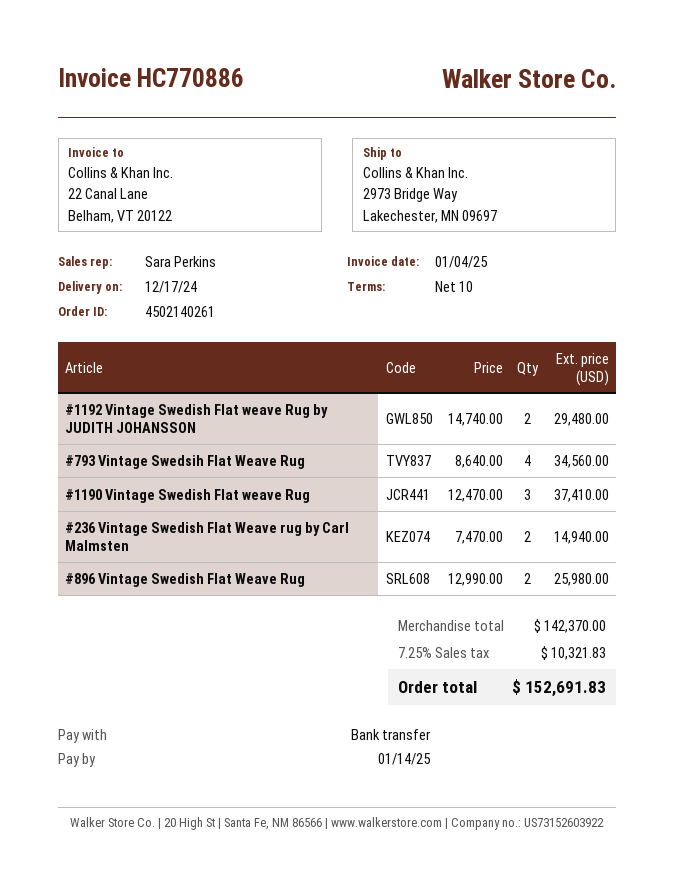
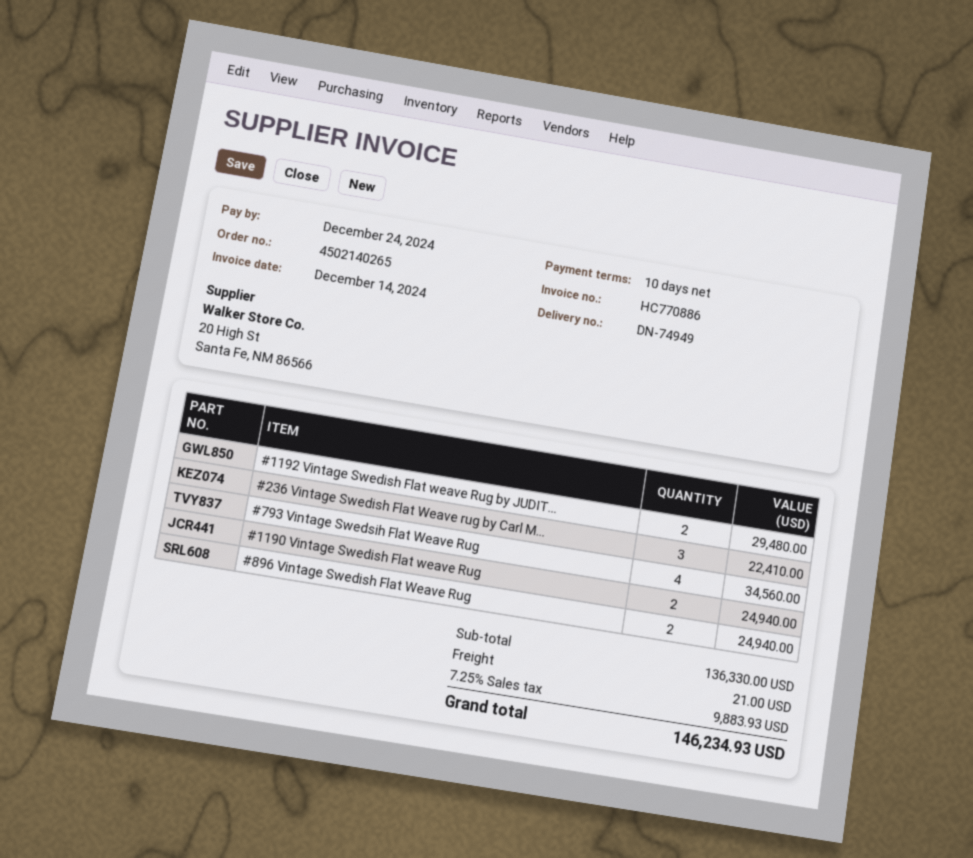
order number: 4502140261 -> 4502140265
invoice date: 2025-01-04 -> 2024-12-14
due date: 2025-01-14 -> 2024-12-24
#1190 Vintage Swedish Flat weave Rug: 3 for 37410.00 -> 2 for 24940.00
#236 Vintage Swedish Flat Weave rug by Carl Malmsten: 2 for 14940.00 -> 3 for 22410.00
#896 Vintage Swedish Flat Weave Rug: 2 for 25980.00 -> 2 for 24940.00
subtotal: 142370.00 -> 136330.00
shipping: none -> 21.00
tax: 7.25% = 10321.83 -> 7.25% = 9883.93
total: 152691.83 -> 146234.93

